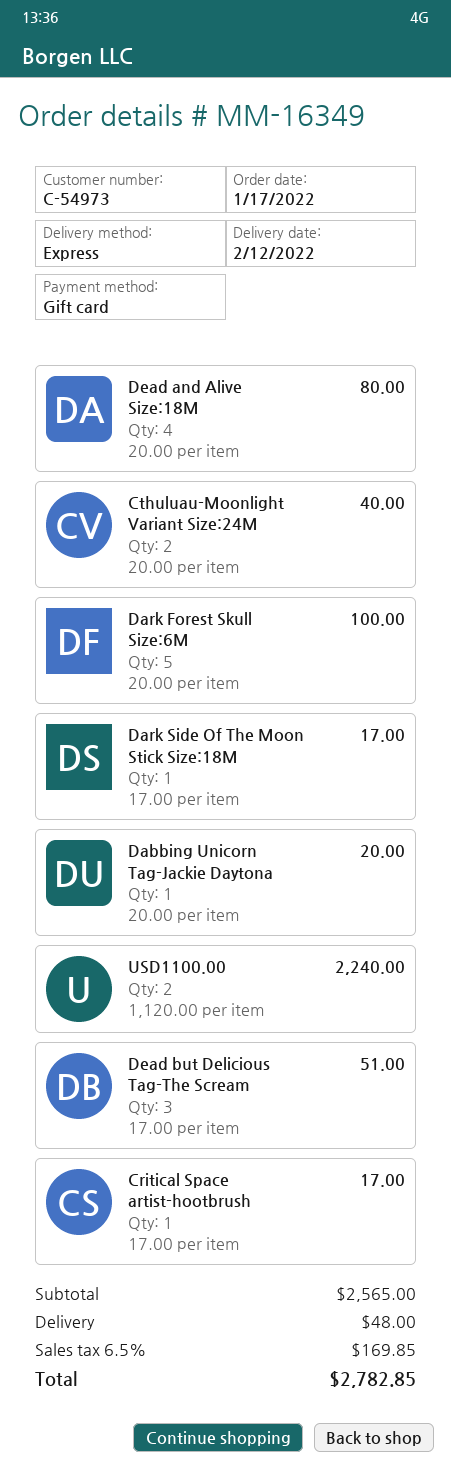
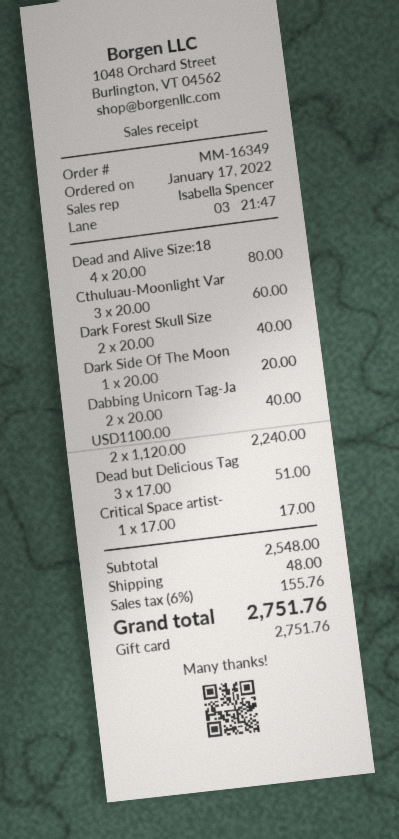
Cthuluau-Moonlight Variant Size:24M: 2 x 20.00 = 40.00 -> 3 x 20.00 = 60.00
Dark Forest Skull Size:6M: 5 x 20.00 = 100.00 -> 2 x 20.00 = 40.00
Dark Side Of The Moon Stick Size:18M: 1 x 17.00 = 17.00 -> 1 x 20.00 = 20.00
Dabbing Unicorn Tag-Jackie Daytona: 1 x 20.00 = 20.00 -> 2 x 20.00 = 40.00
subtotal: 2565.00 -> 2548.00
tax: 6.5% = 169.85 -> 6% = 155.76
total: 2782.85 -> 2751.76

